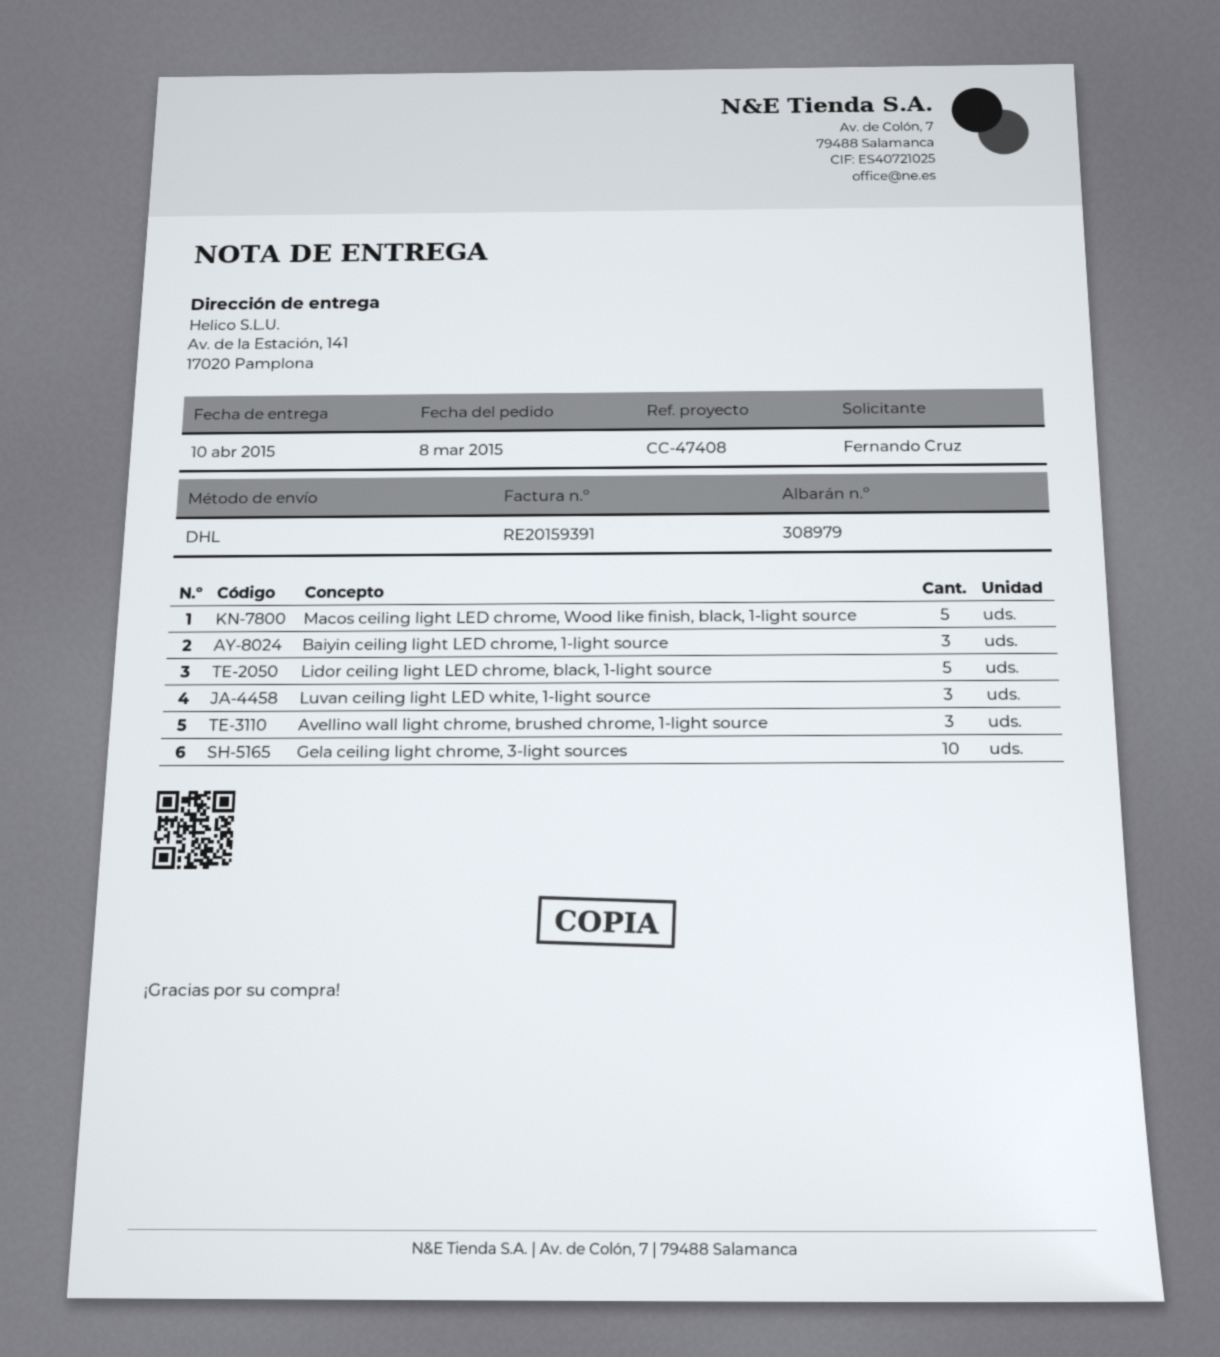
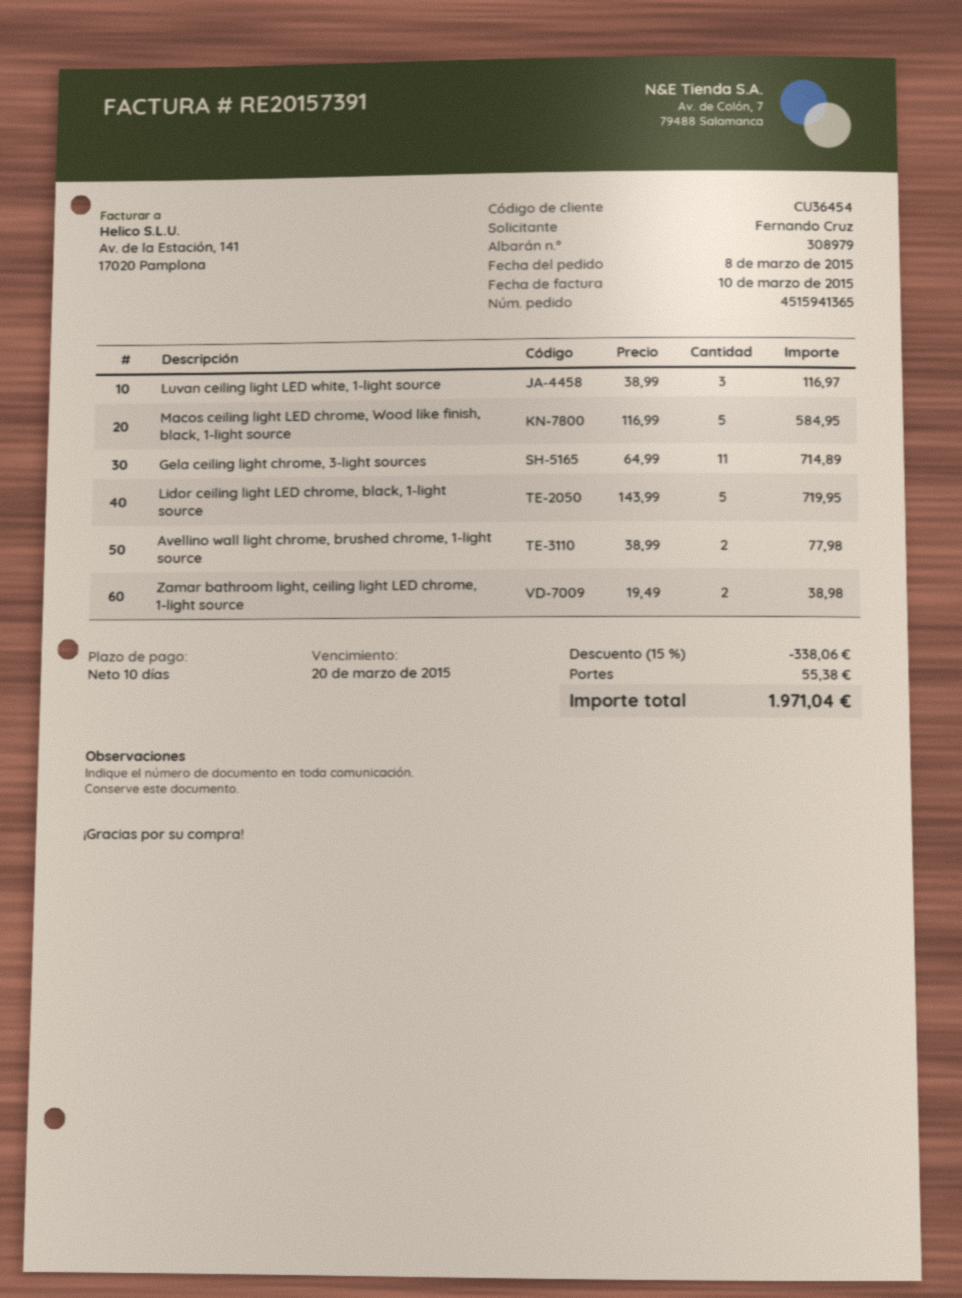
invoice number: RE20159391 -> RE20157391
Baiyin ceiling light LED chrome, 1-light source: 3 -> none
Avellino wall light chrome, brushed chrome, 1-light source: 3 -> 2
Gela ceiling light chrome, 3-light sources: 10 -> 11
Zamar bathroom light, ceiling light LED chrome, 1-light source: none -> 2

